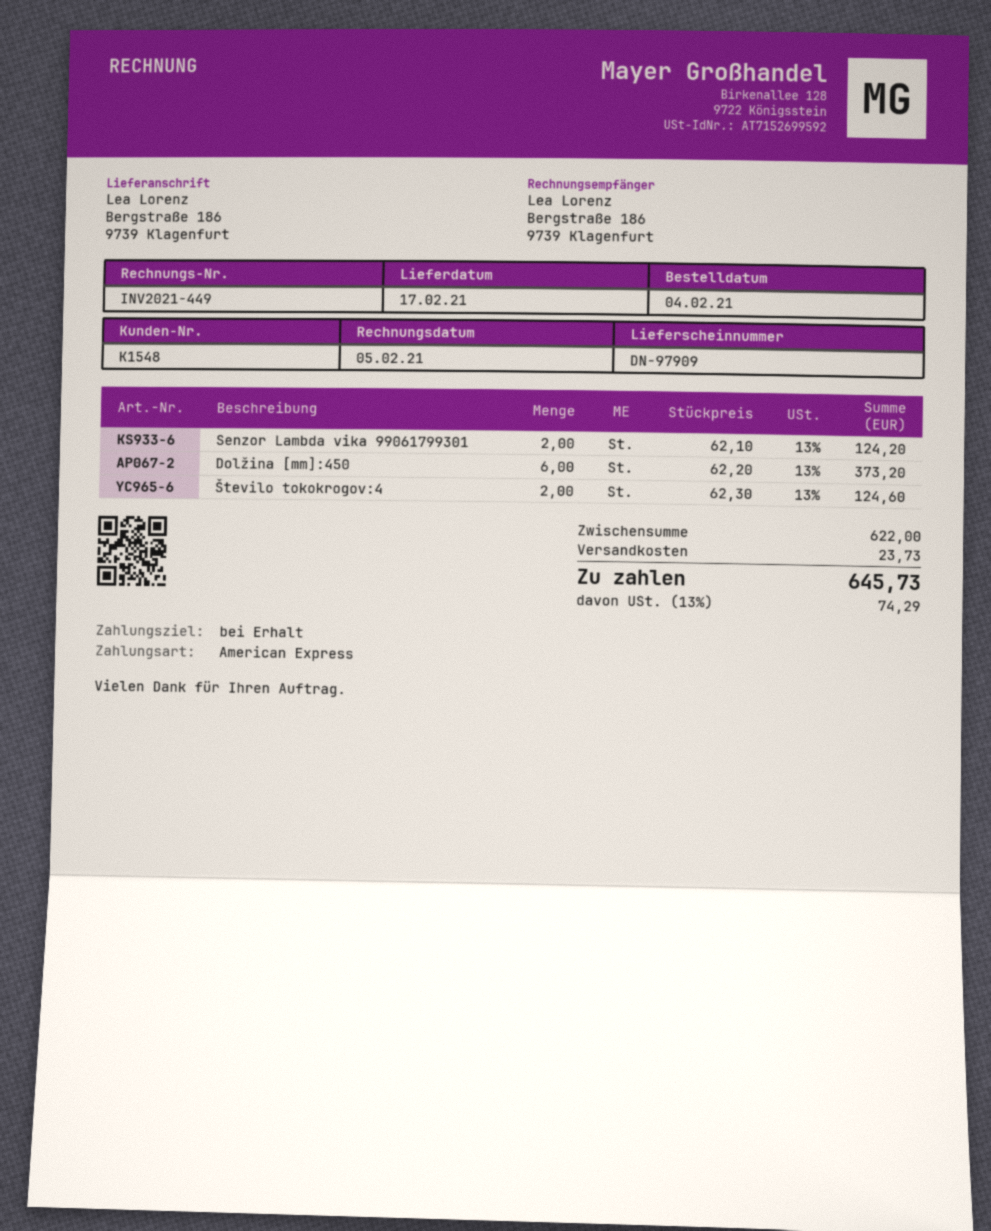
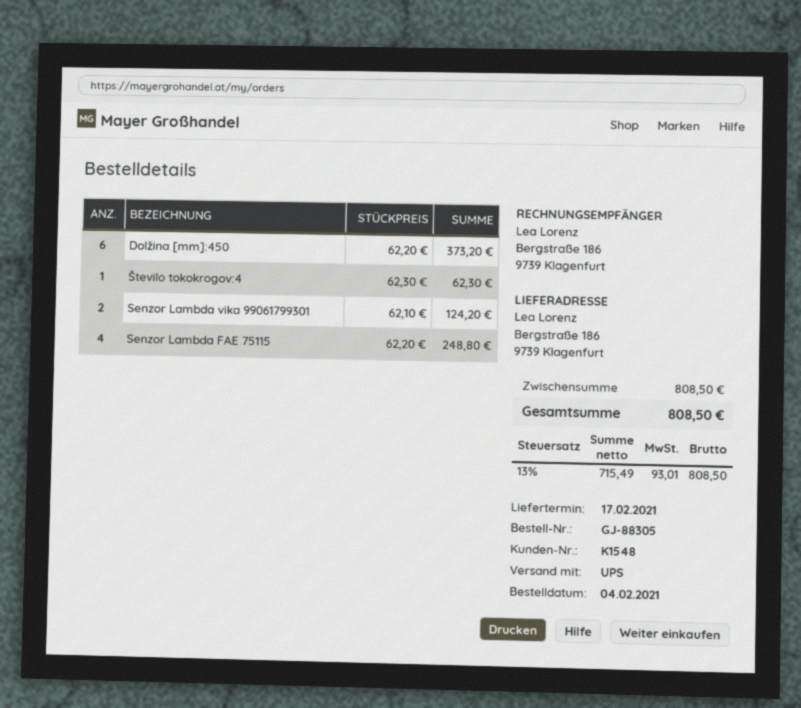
Število tokokrogov:4: 2 x 62.30 = 124.60 -> 1 x 62.30 = 62.30
Senzor Lambda FAE 75115: none -> 4 x 62.20 = 248.80
subtotal: 622.00 -> 808.50
shipping: 23.73 -> none
tax: 13% = 74.29 -> 13% = 93.01
total: 645.73 -> 808.50

